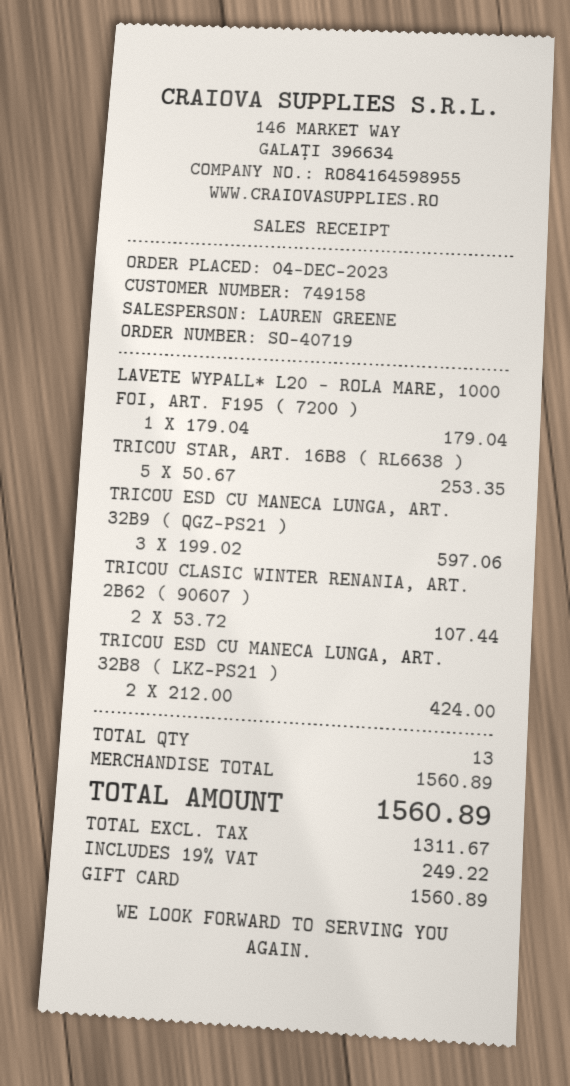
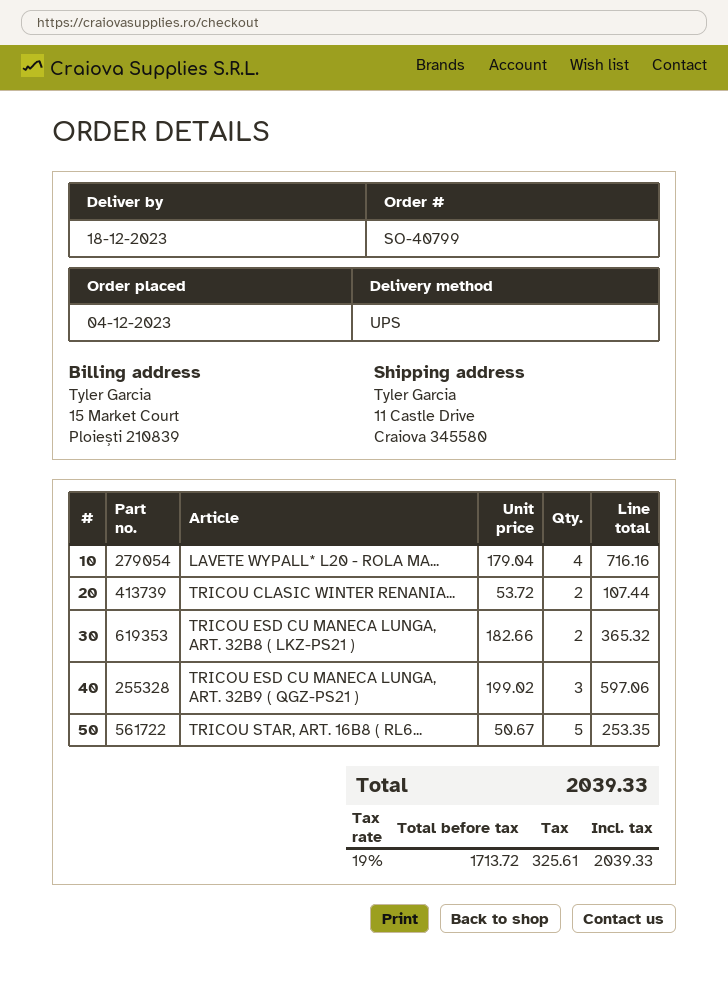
order number: SO-40719 -> SO-40799
LAVETE WYPALL* L20 - ROLA MARE, 1000 FOI, ART. F195 ( 7200 ): 1 x 179.04 = 179.04 -> 4 x 179.04 = 716.16
TRICOU ESD CU MANECA LUNGA, ART. 32B8 ( LKZ-PS21 ): 2 x 212.00 = 424.00 -> 2 x 182.66 = 365.32
net: 1311.67 -> 1713.72
tax: 19% = 249.22 -> 19% = 325.61
total: 1560.89 -> 2039.33

